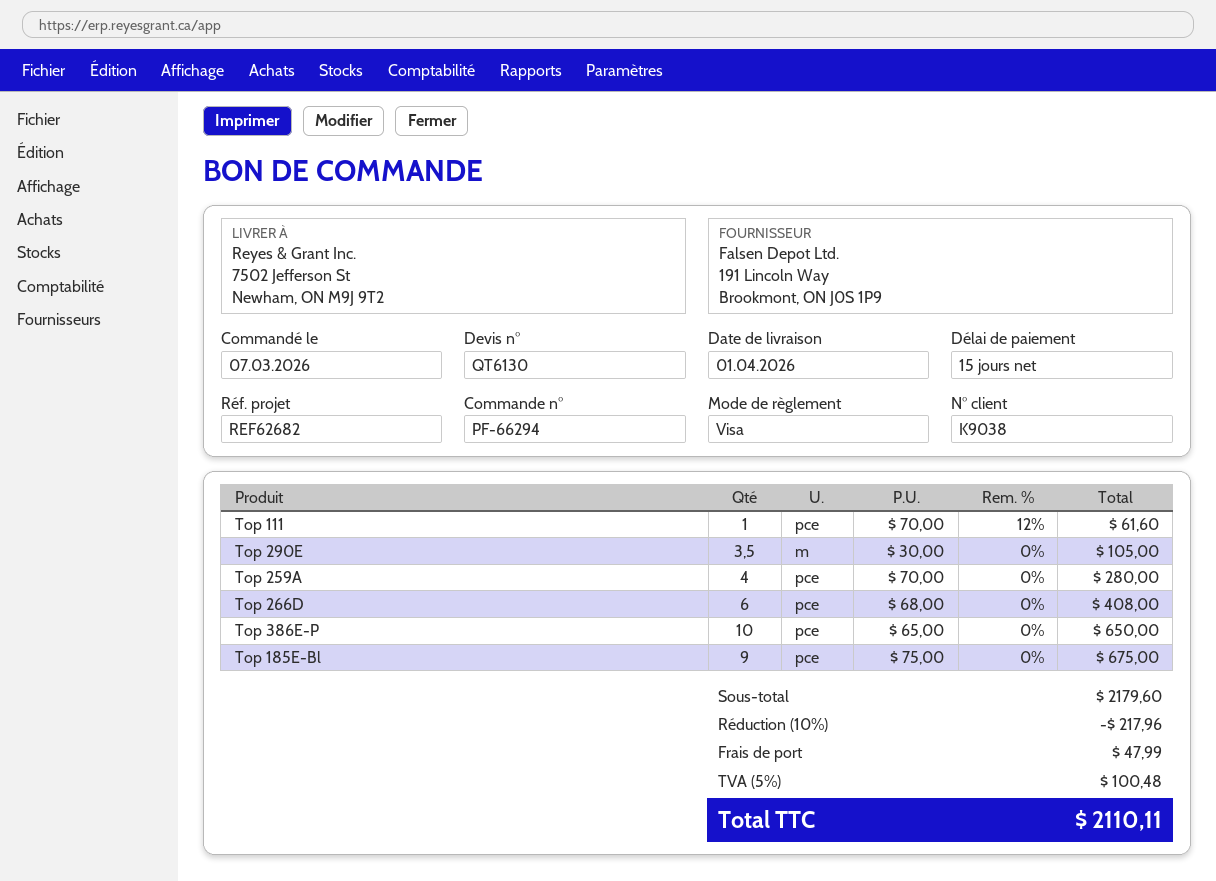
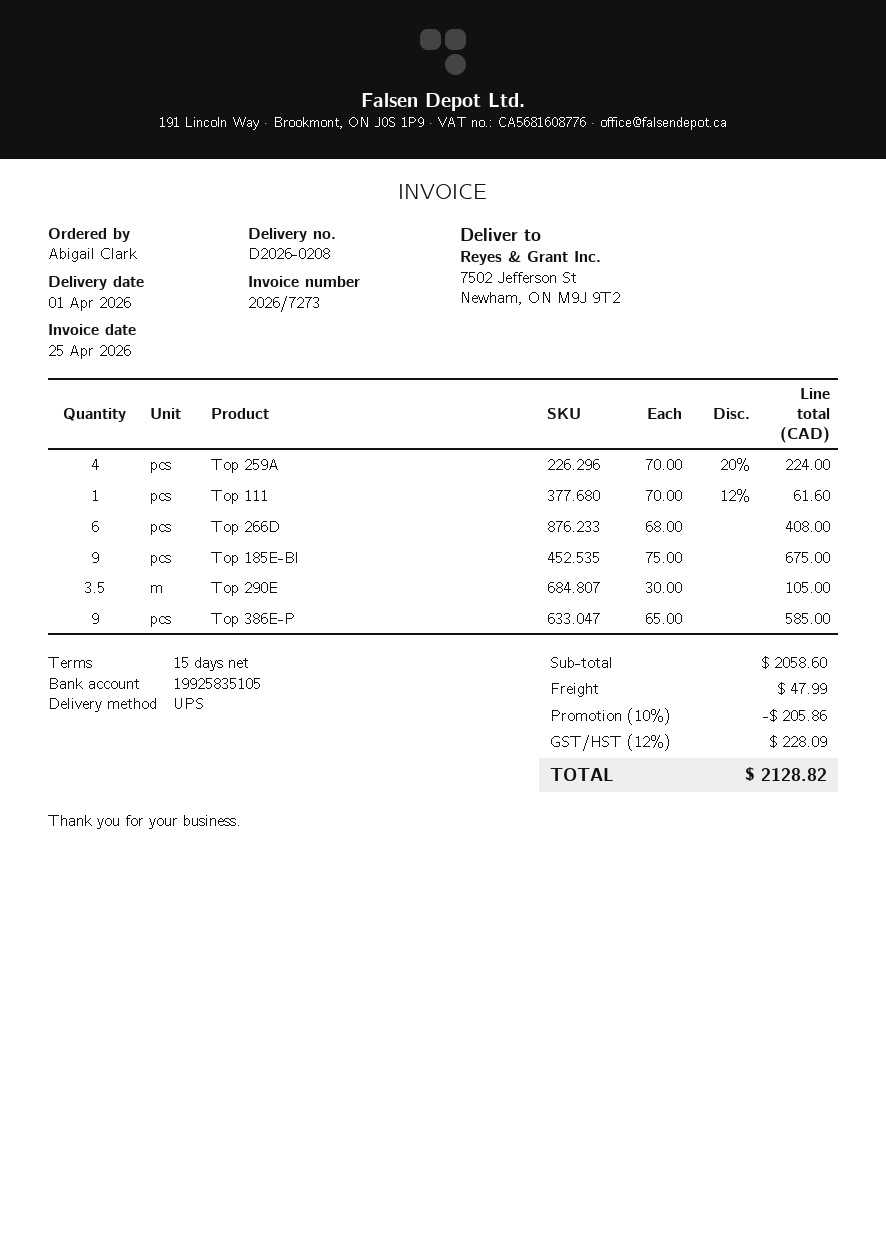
Top 259A: 4 x 70.00 = 280.00 -> 4 x 70.00 - 20% = 224.00
Top 386E-P: 10 x 65.00 = 650.00 -> 9 x 65.00 = 585.00
subtotal: 2179.60 -> 2058.60
discount: 10% = 217.96 -> 10% = 205.86
tax: 5% = 100.48 -> 12% = 228.09
total: 2110.11 -> 2128.82

